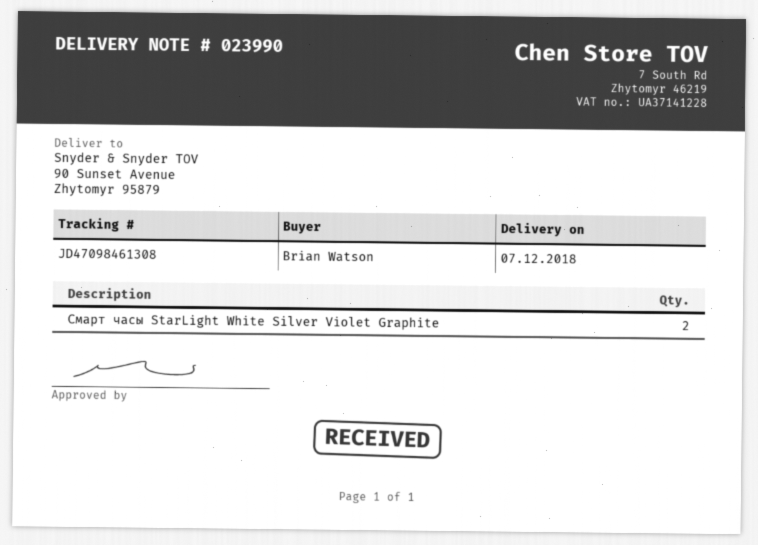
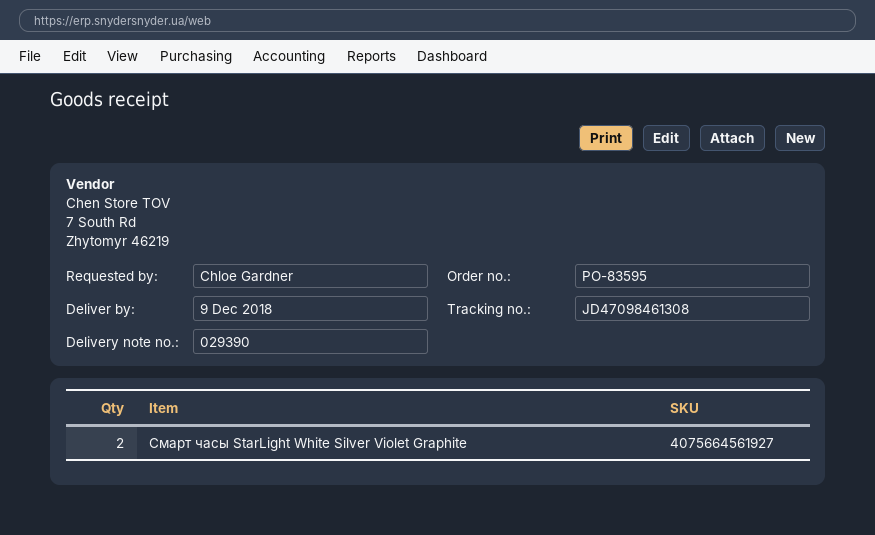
delivery note number: 023990 -> 029390
delivery date: 2018-12-07 -> 2018-12-09
ordered by: Brian Watson -> Chloe Gardner

